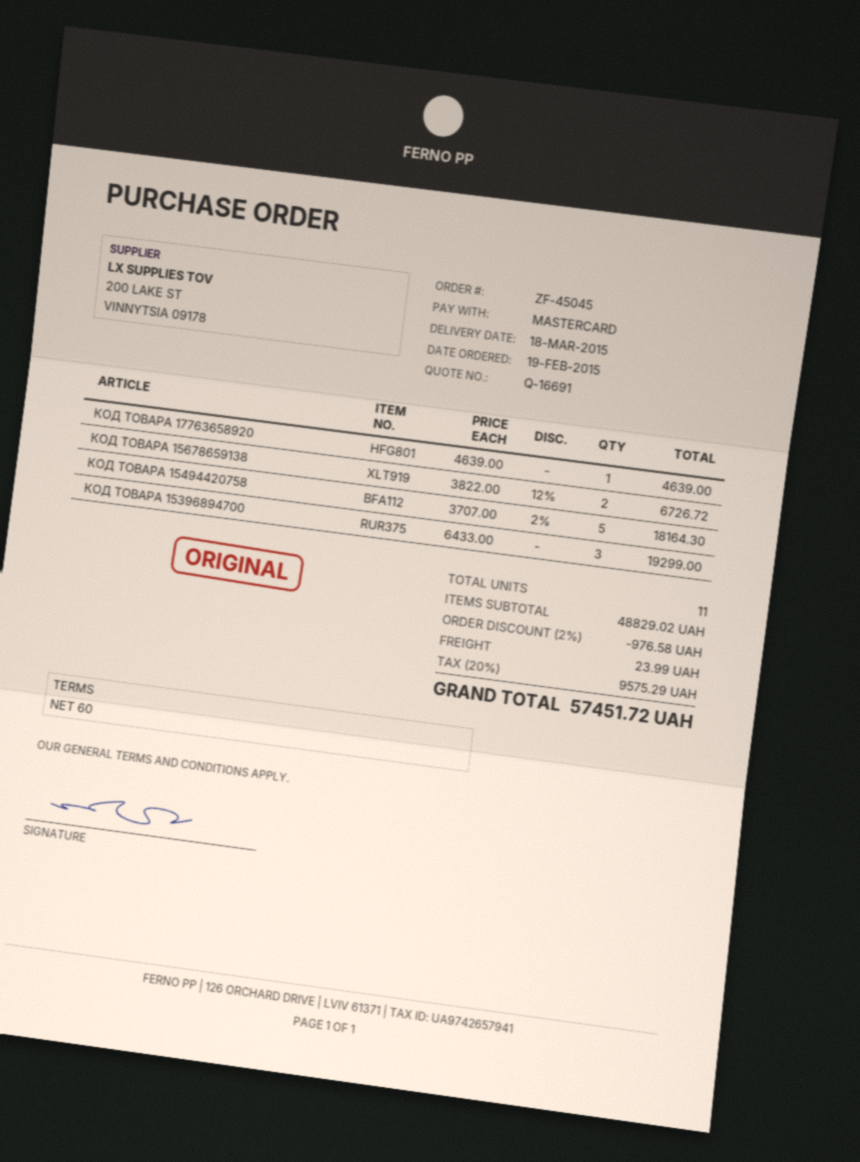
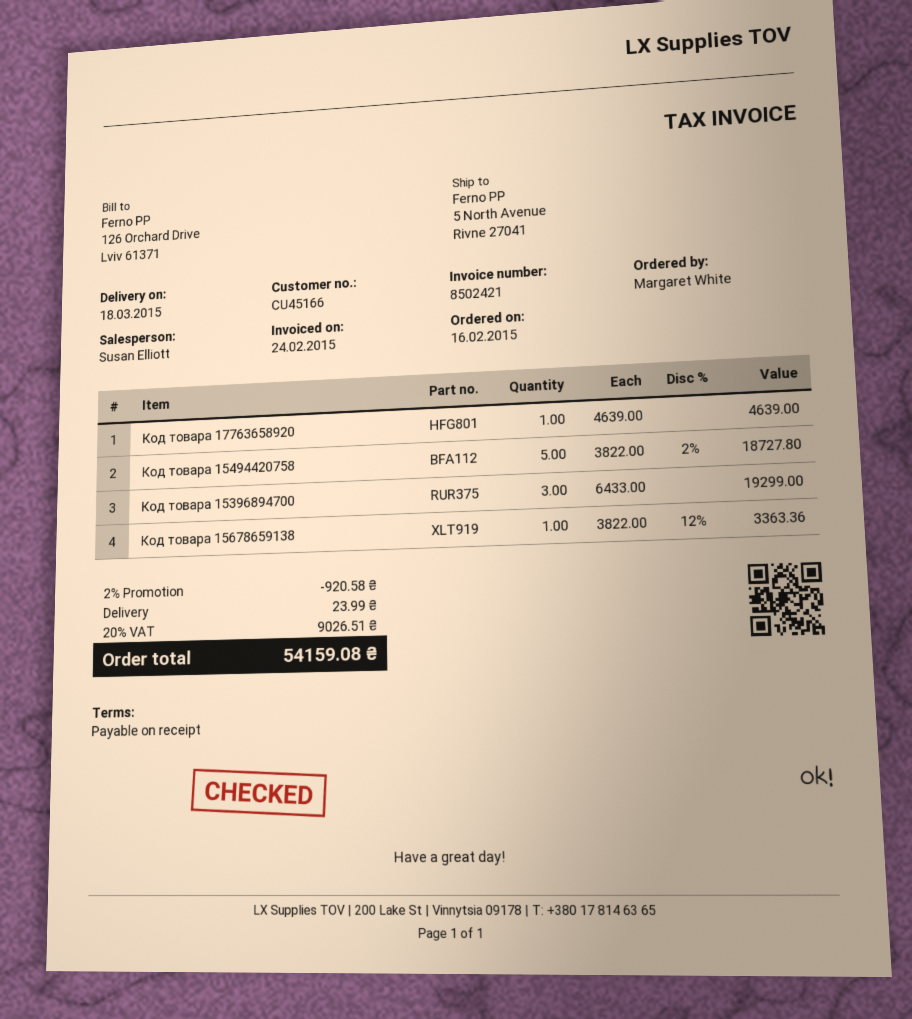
order date: 2015-02-19 -> 2015-02-16
payment terms: 60 days -> on receipt
КОД ТОВАРА 15678659138: 2 x 3822.00 - 12% = 6726.72 -> 1 x 3822.00 - 12% = 3363.36
КОД ТОВАРА 15494420758: 5 x 3707.00 - 2% = 18164.30 -> 5 x 3822.00 - 2% = 18727.80
discount: 2% = 976.58 -> 2% = 920.58
tax: 20% = 9575.29 -> 20% = 9026.51
total: 57451.72 -> 54159.08

